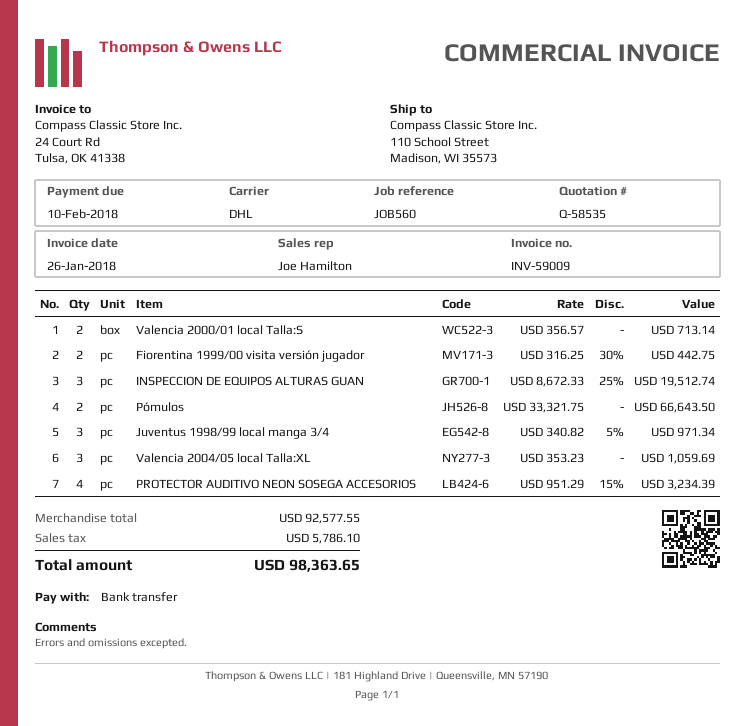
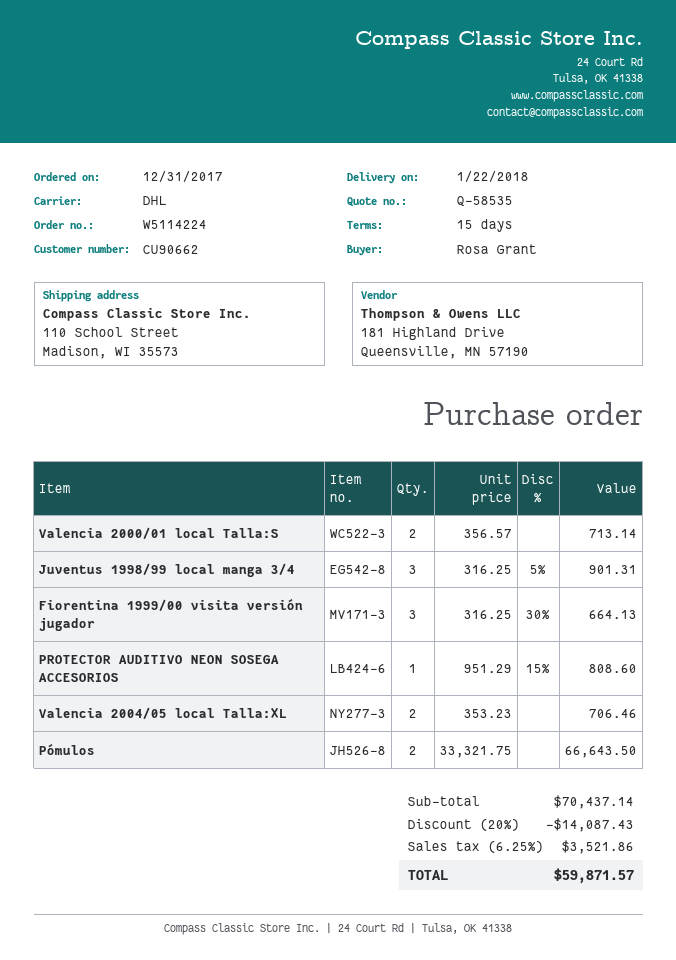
Fiorentina 1999/00 visita versión jugador: 2 x 316.25 - 30% = 442.75 -> 3 x 316.25 - 30% = 664.13
INSPECCION DE EQUIPOS ALTURAS GUAN: 3 x 8672.33 - 25% = 19512.74 -> none
Juventus 1998/99 local manga 3/4: 3 x 340.82 - 5% = 971.34 -> 3 x 316.25 - 5% = 901.31
Valencia 2004/05 local Talla:XL: 3 x 353.23 = 1059.69 -> 2 x 353.23 = 706.46
PROTECTOR AUDITIVO NEON SOSEGA ACCESORIOS: 4 x 951.29 - 15% = 3234.39 -> 1 x 951.29 - 15% = 808.60
subtotal: 92577.55 -> 70437.14
discount: none -> 20% = 14087.43
tax: 5786.10 -> 3521.86
total: 98363.65 -> 59871.57

